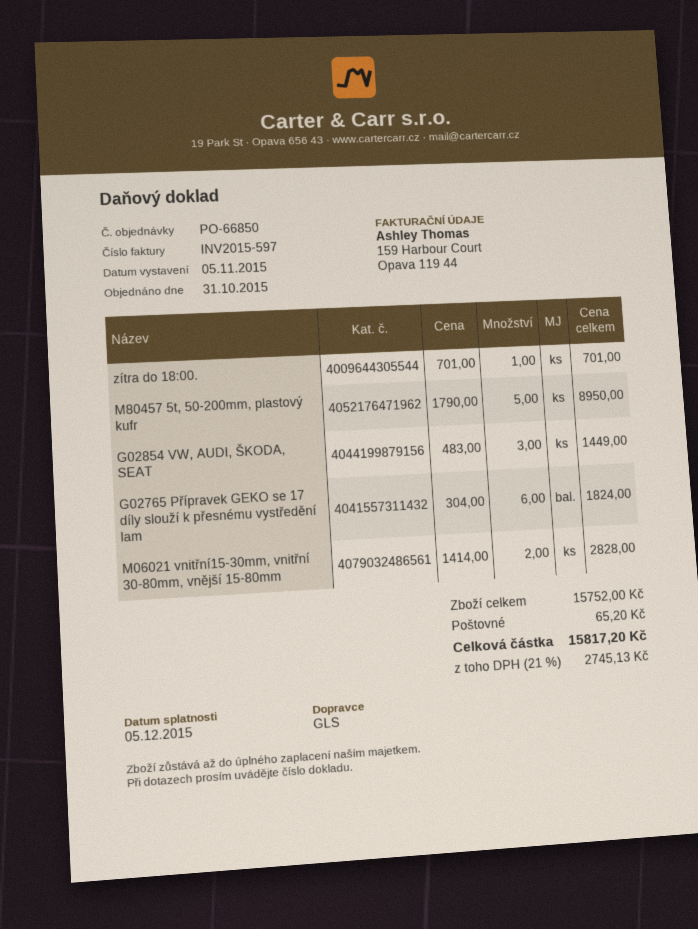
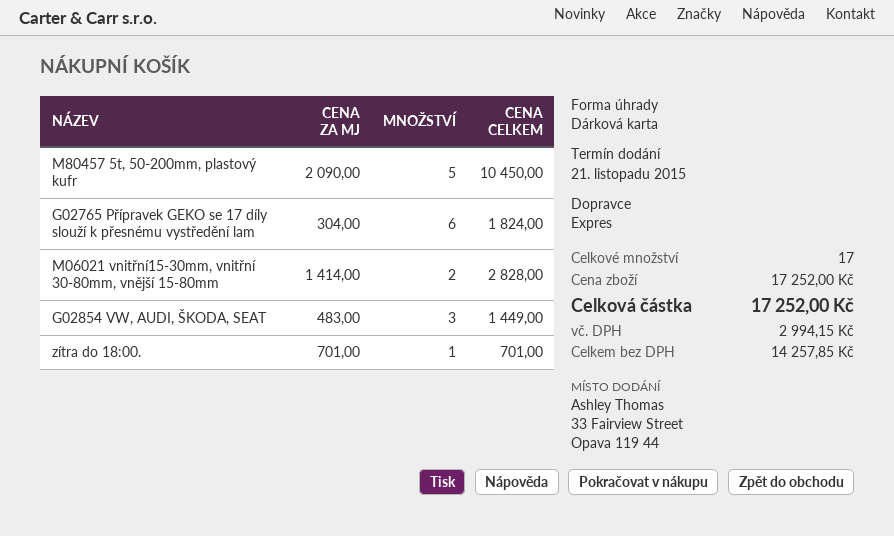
shipping method: GLS -> express
M80457 5t, 50-200mm, plastový kufr: 5 x 1790.00 = 8950.00 -> 5 x 2090.00 = 10450.00
subtotal: 15752.00 -> 17252.00
shipping: 65.20 -> none
tax: 2745.13 -> 2994.15
total: 15817.20 -> 17252.00

